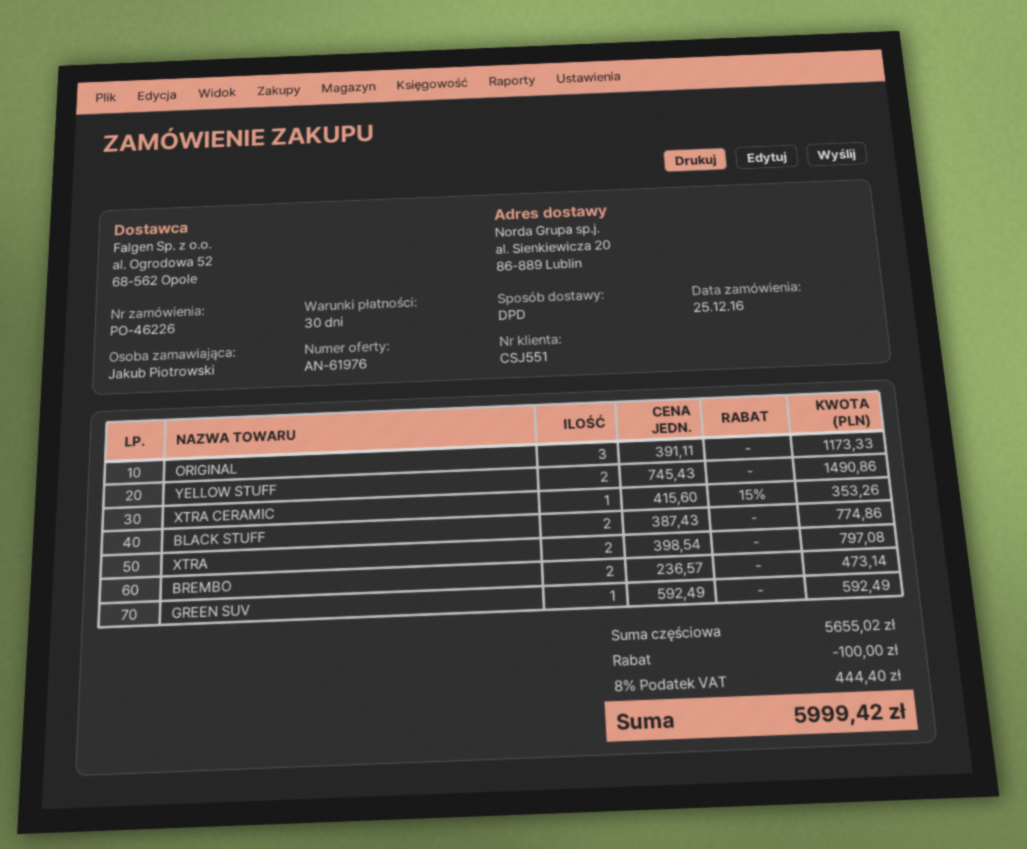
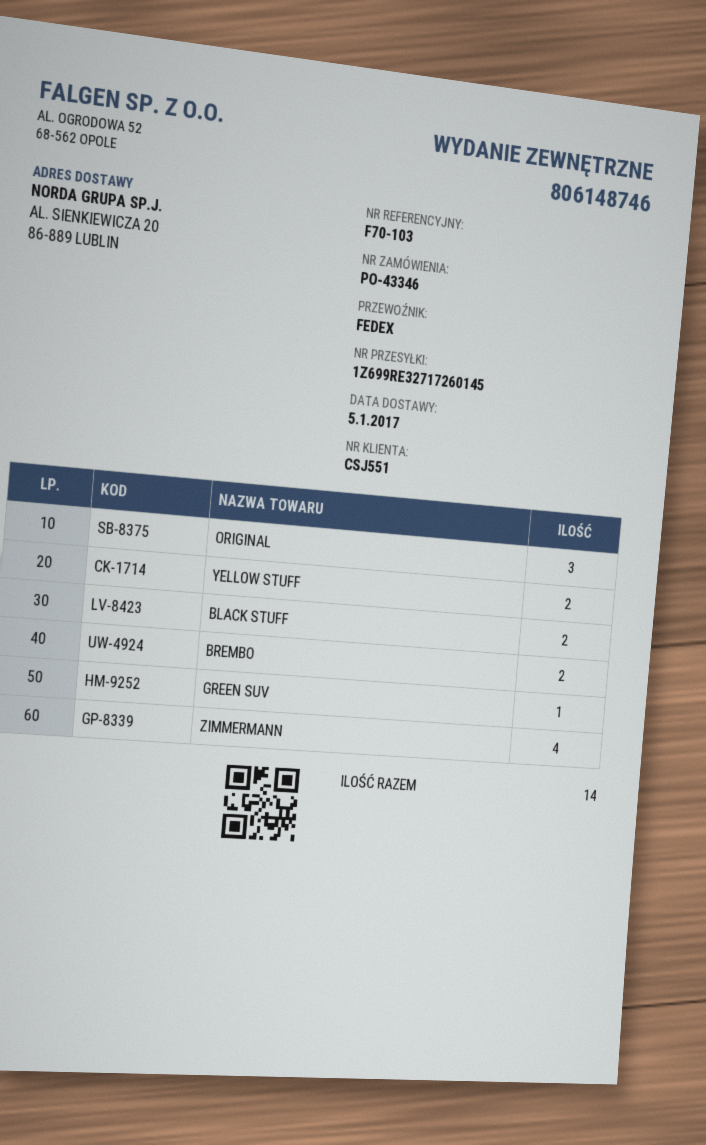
order number: PO-46226 -> PO-43346
shipping method: DPD -> FedEx
XTRA CERAMIC: 1 -> none
XTRA: 2 -> none
ZIMMERMANN: none -> 4

